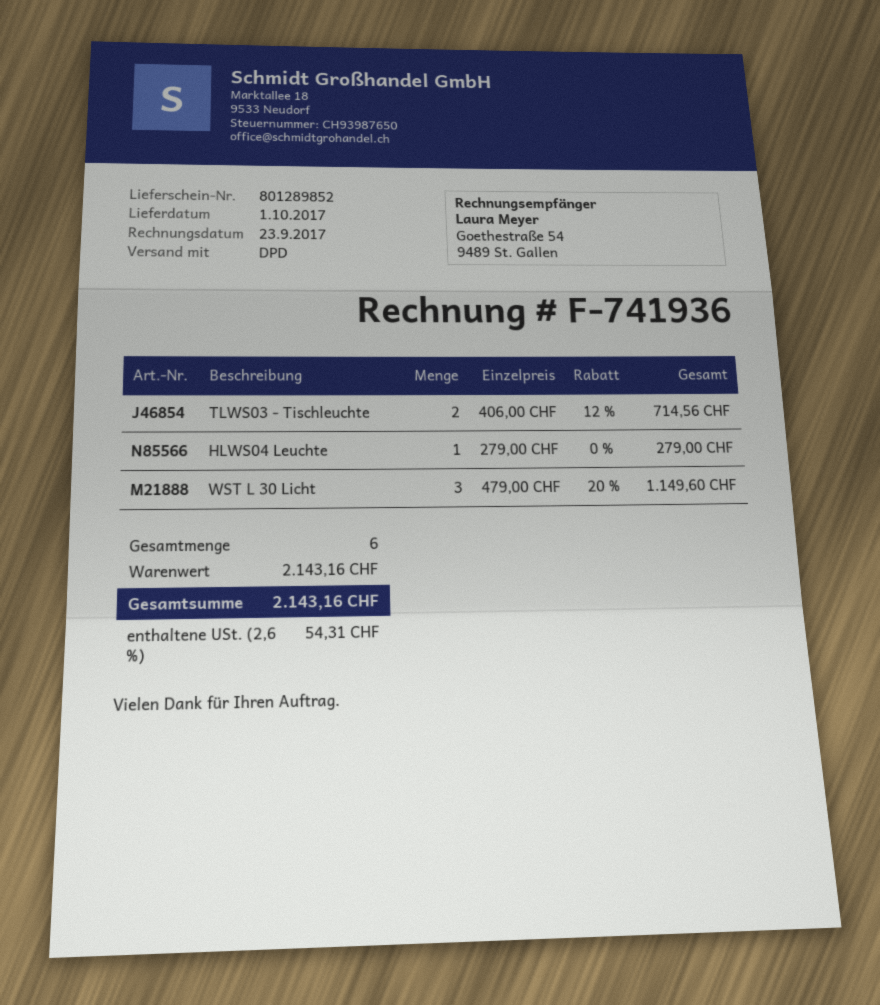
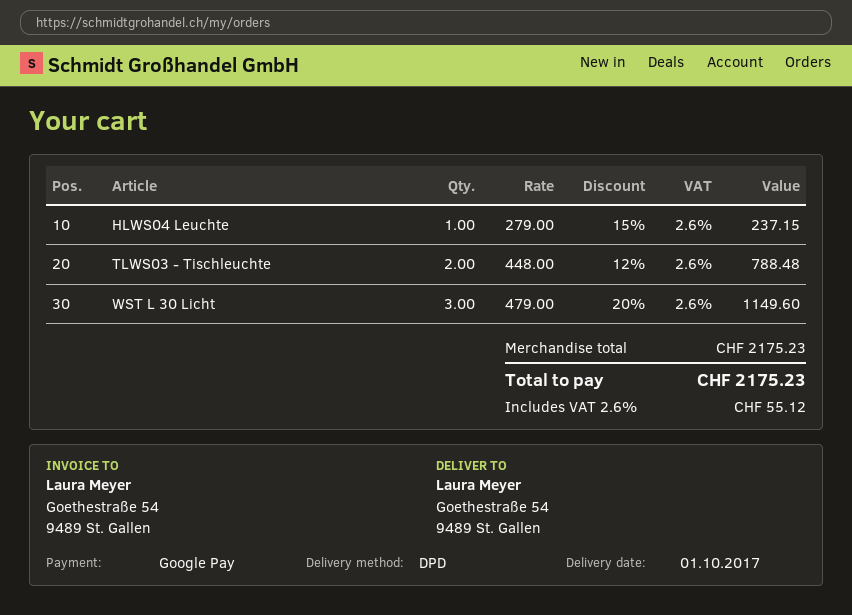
TLWS03 - Tischleuchte: 2 x 406.00 - 12% = 714.56 -> 2 x 448.00 - 12% = 788.48
HLWS04 Leuchte: 1 x 279.00 = 279.00 -> 1 x 279.00 - 15% = 237.15
subtotal: 2143.16 -> 2175.23
tax: 2.6% = 54.31 -> 2.6% = 55.12
total: 2143.16 -> 2175.23

